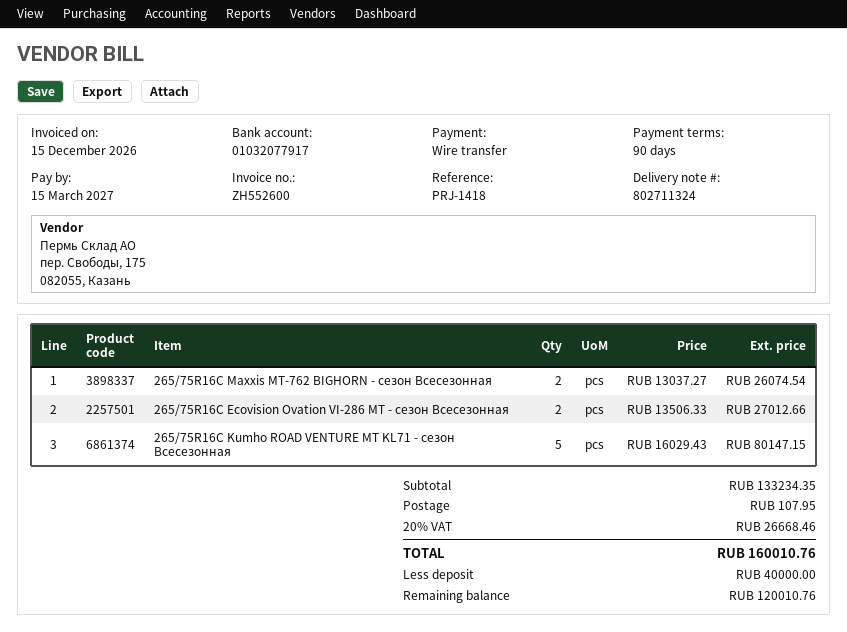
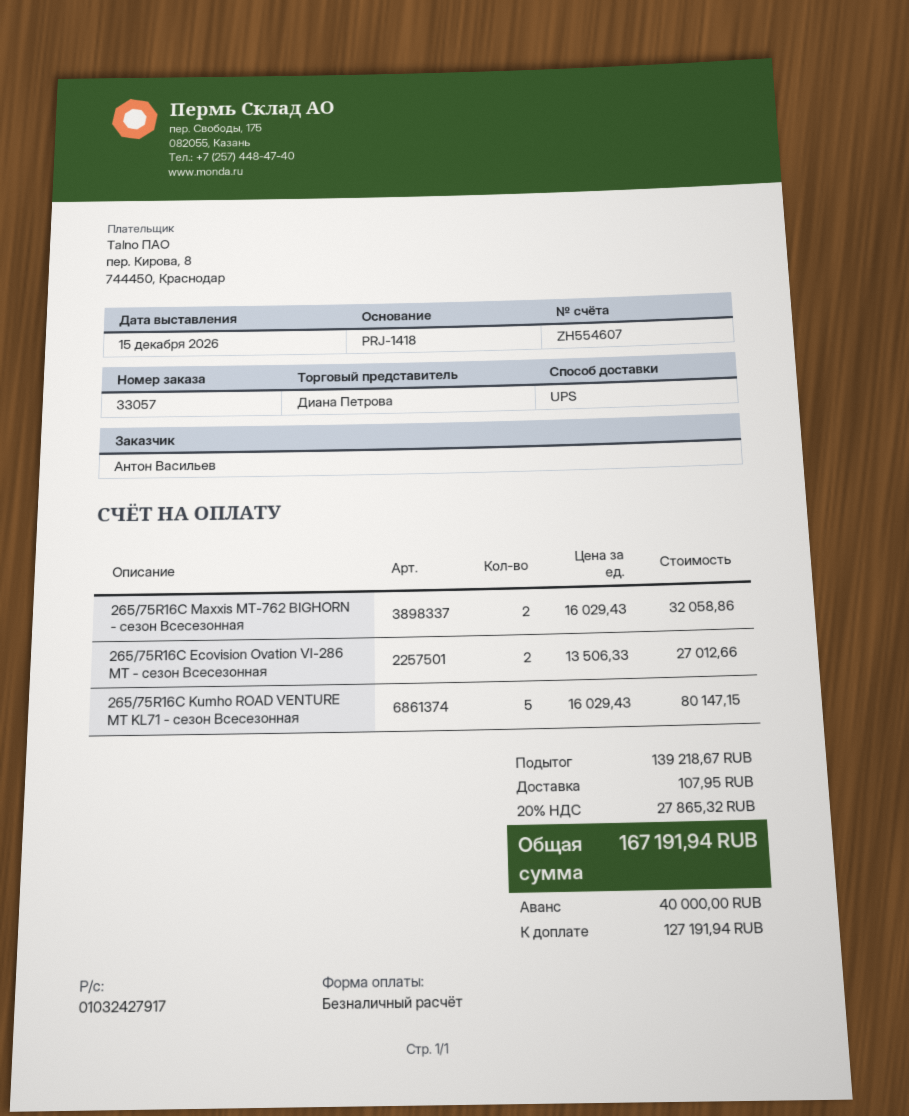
invoice number: ZH552600 -> ZH554607
bank account: 01032077917 -> 01032427917
265/75R16C Maxxis MT-762 BIGHORN - сезон Всесезонная: 2 x 13037.27 = 26074.54 -> 2 x 16029.43 = 32058.86
subtotal: 133234.35 -> 139218.67
tax: 20% = 26668.46 -> 20% = 27865.32
total: 160010.76 -> 167191.94
balance: 120010.76 -> 127191.94

